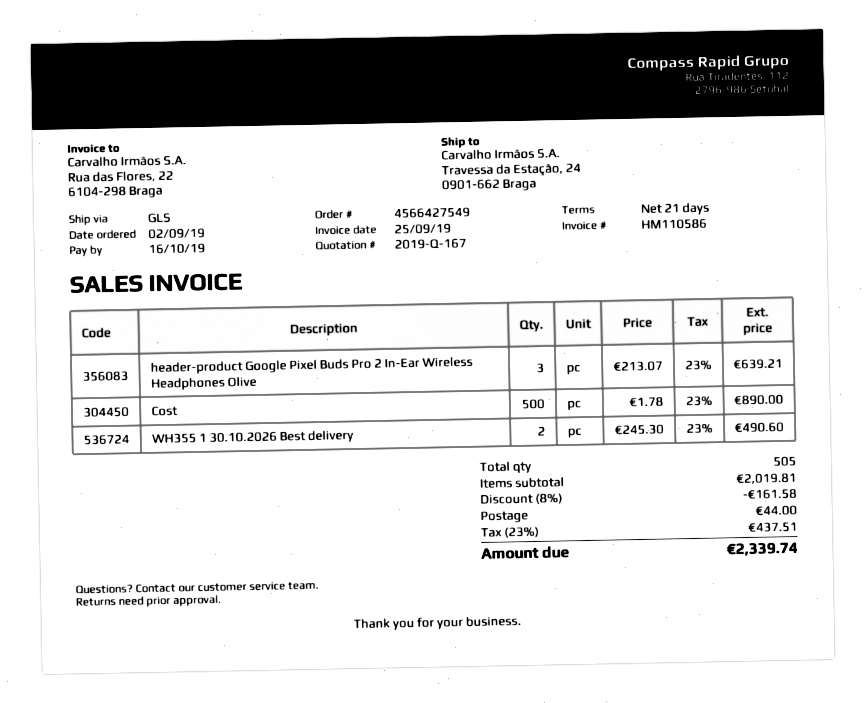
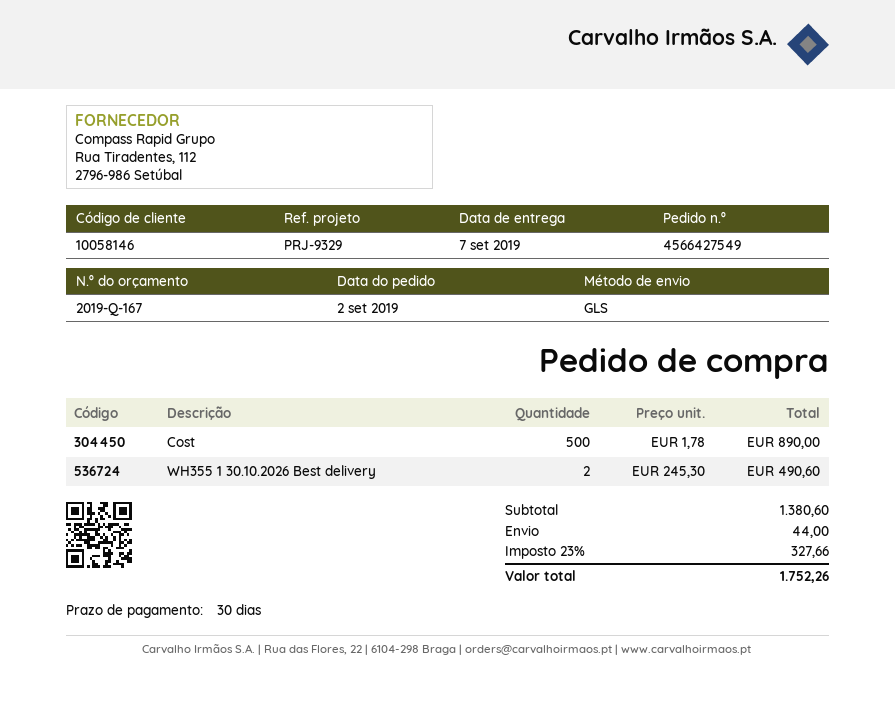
payment terms: 21 days -> 30 days
header-product Google Pixel Buds Pro 2 In-Ear Wireless Headphones Olive: 3 x 213.07 = 639.21 -> none
subtotal: 2019.81 -> 1380.60
discount: 8% = 161.58 -> none
tax: 23% = 437.51 -> 23% = 327.66
total: 2339.74 -> 1752.26

